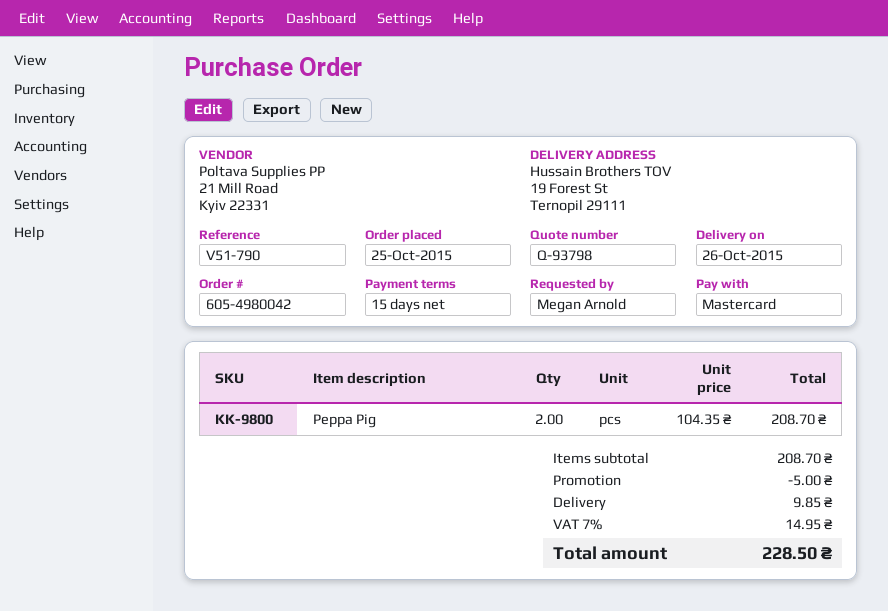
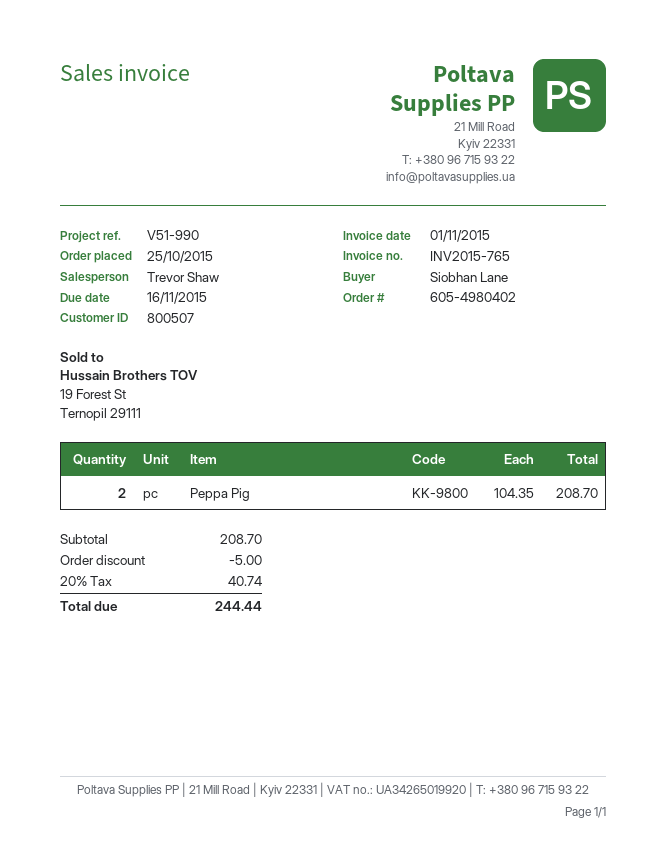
order number: 605-4980042 -> 605-4980402
reference: V51-790 -> V51-990
ordered by: Megan Arnold -> Siobhan Lane
shipping: 9.85 -> none
tax: 7% = 14.95 -> 20% = 40.74
total: 228.50 -> 244.44

